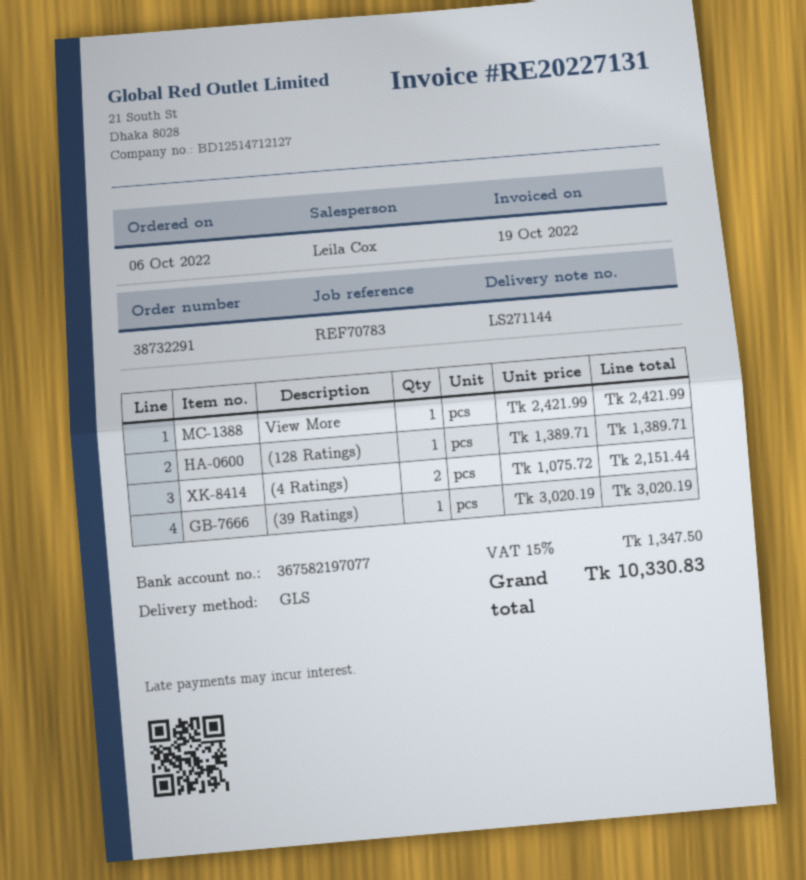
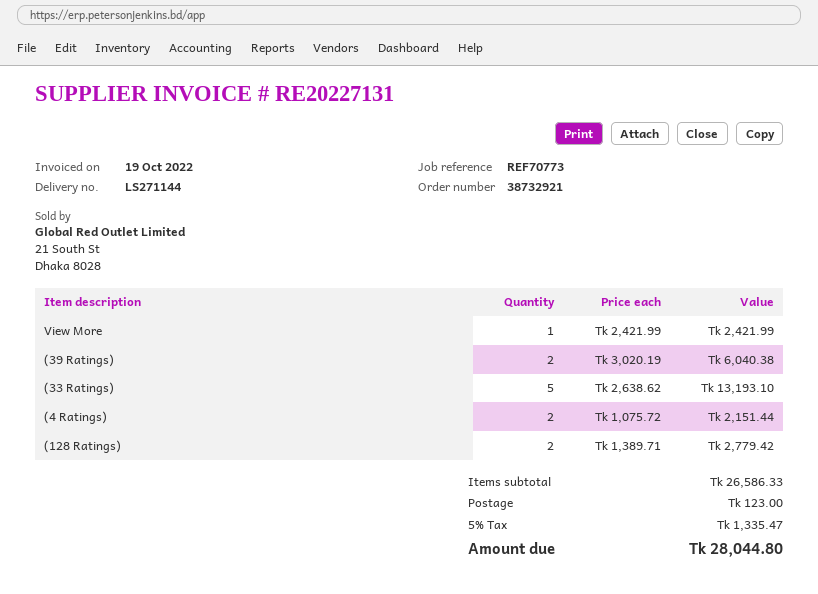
order number: 38732291 -> 38732921
reference: REF70783 -> REF70773
(128 Ratings): 1 x 1389.71 = 1389.71 -> 2 x 1389.71 = 2779.42
(39 Ratings): 1 x 3020.19 = 3020.19 -> 2 x 3020.19 = 6040.38
(33 Ratings): none -> 5 x 2638.62 = 13193.10
shipping: none -> 123.00
tax: 15% = 1347.50 -> 5% = 1335.47
total: 10330.83 -> 28044.80

